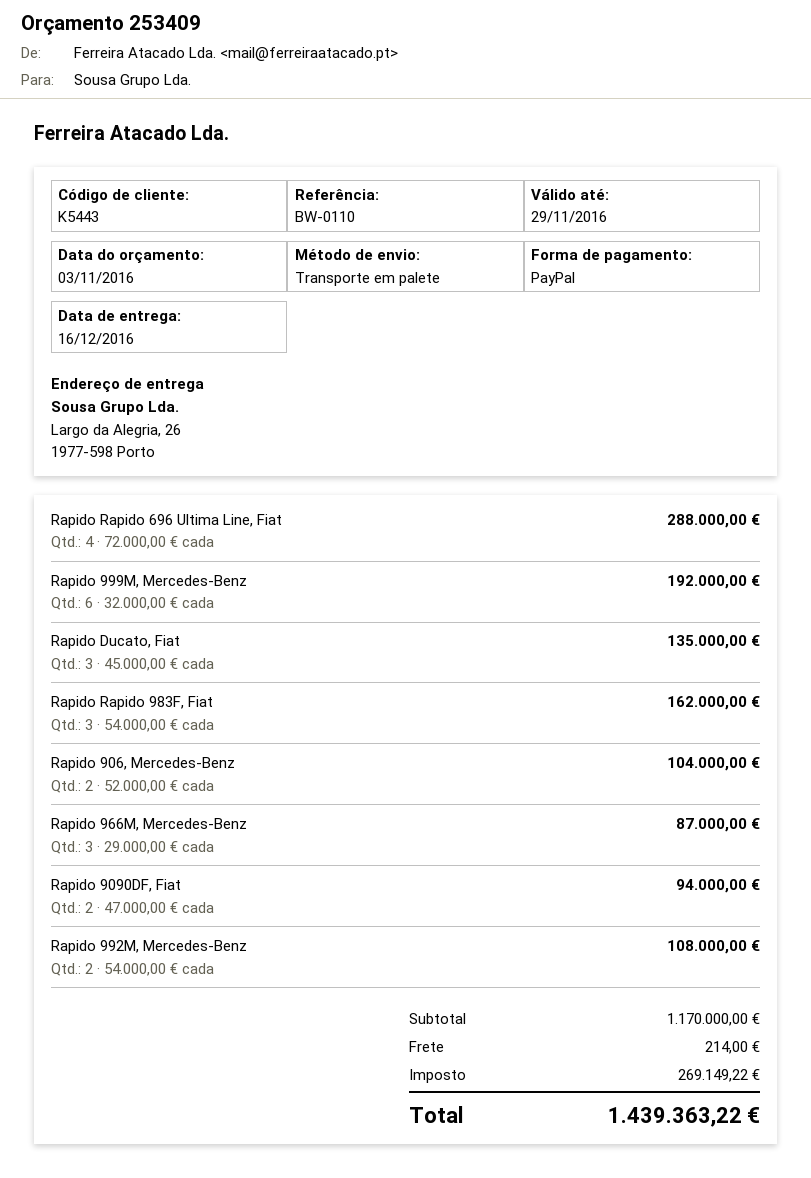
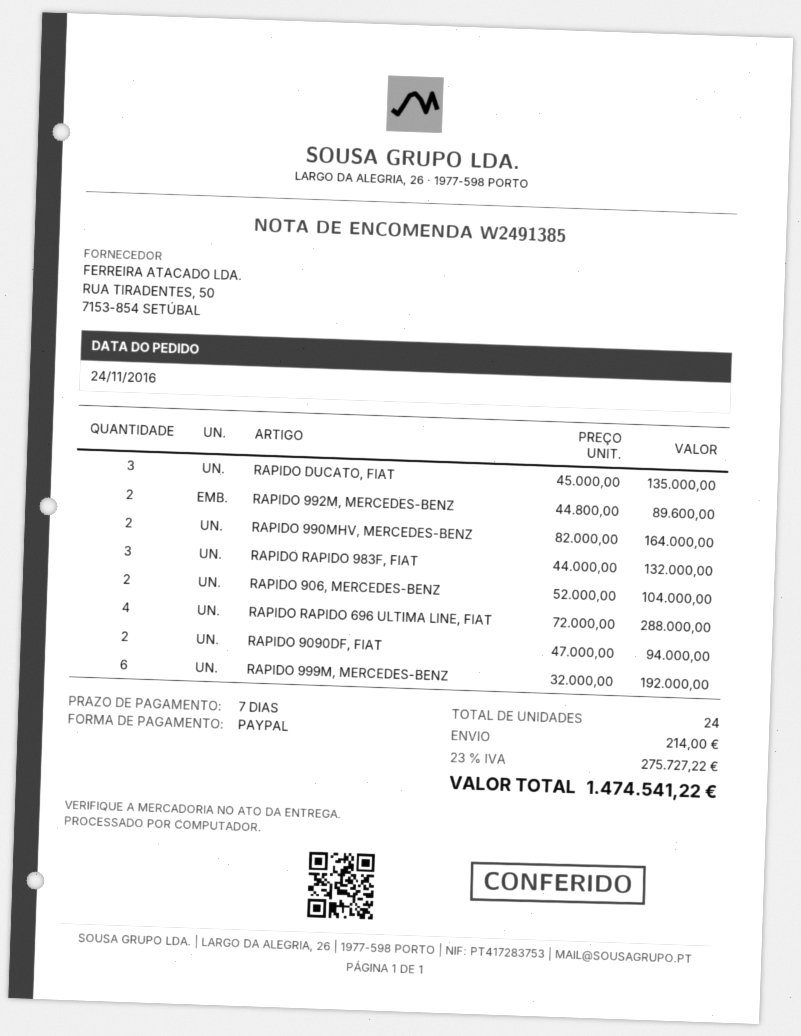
Rapido Rapido 983F, Fiat: 3 x 54000.00 = 162000.00 -> 3 x 44000.00 = 132000.00
Rapido 966M, Mercedes-Benz: 3 x 29000.00 = 87000.00 -> none
Rapido 992M, Mercedes-Benz: 2 x 54000.00 = 108000.00 -> 2 x 44800.00 = 89600.00
RAPIDO 990MHV, MERCEDES-BENZ: none -> 2 x 82000.00 = 164000.00
tax: 269149.22 -> 275727.22
total: 1439363.22 -> 1474541.22

